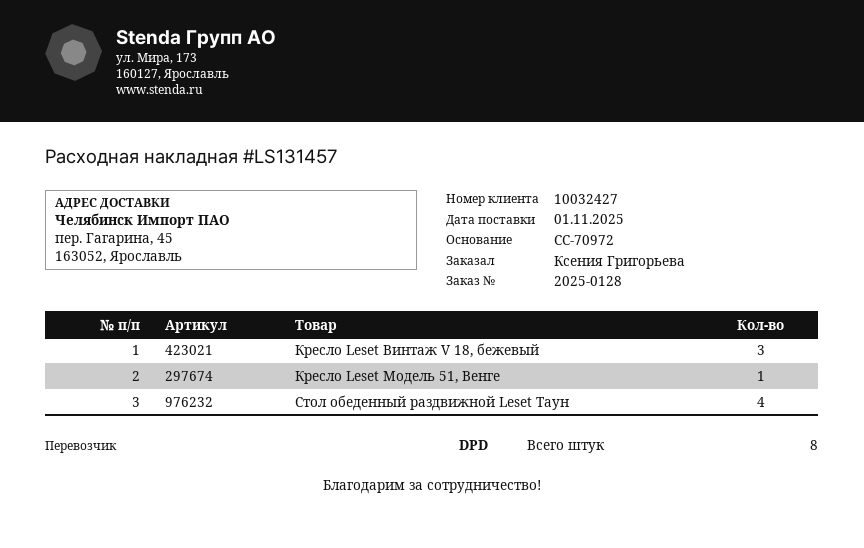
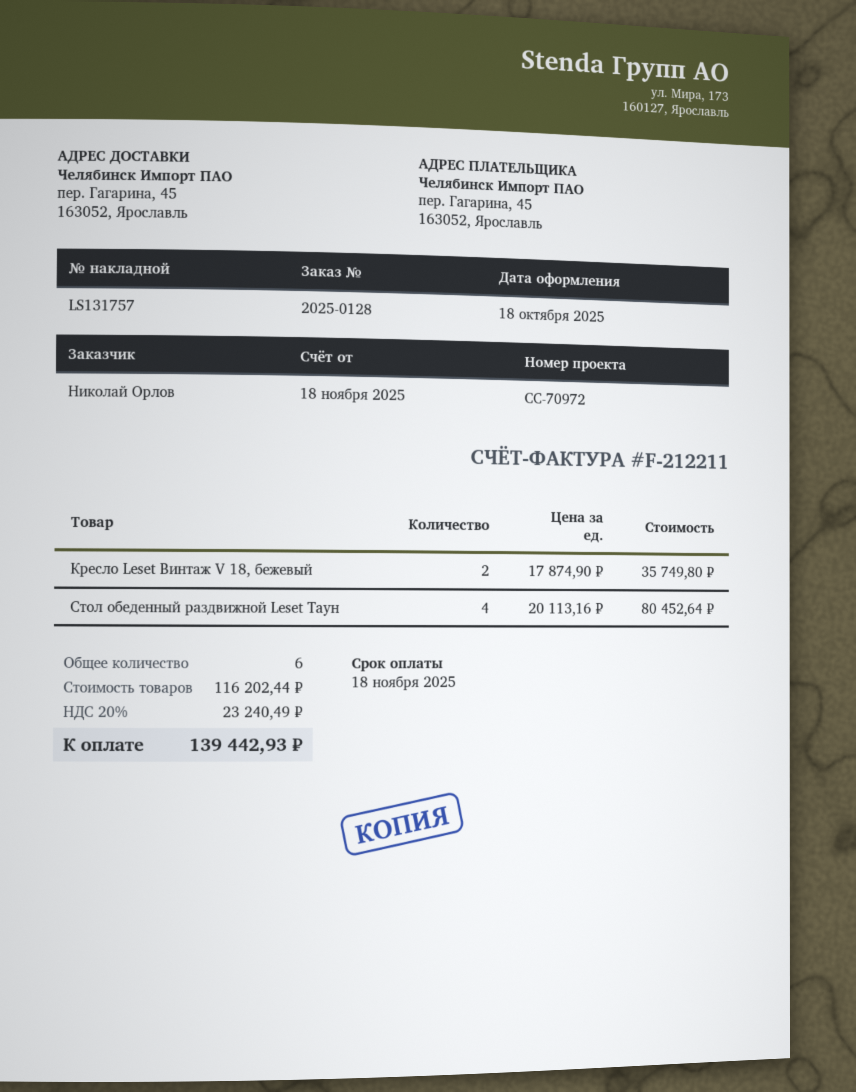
delivery note number: LS131457 -> LS131757
ordered by: Ксения Григорьева -> Николай Орлов
Кресло Leset Винтаж V 18, бежевый: 3 -> 2
Кресло Leset Модель 51, Венге: 1 -> none
total quantity: 8 -> 6

